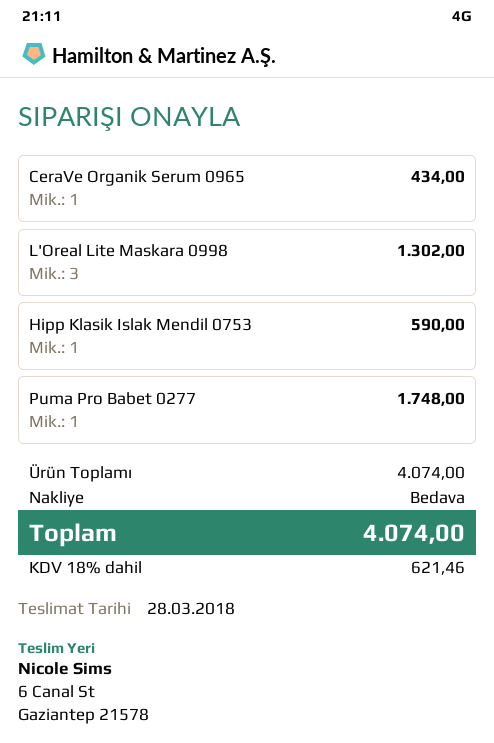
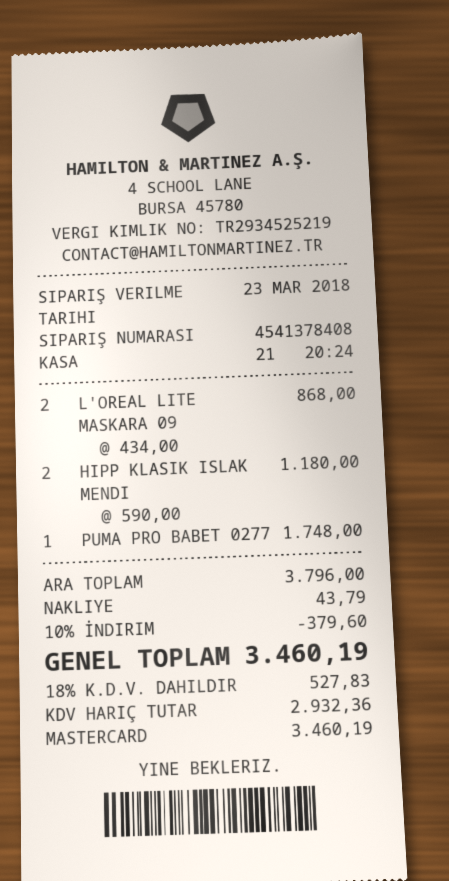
CeraVe Organik Serum 0965: 1 for 434.00 -> none
L'Oreal Lite Maskara 0998: 3 for 1302.00 -> 2 for 868.00
Hipp Klasik Islak Mendil 0753: 1 for 590.00 -> 2 for 1180.00
subtotal: 4074.00 -> 3796.00
discount: none -> 10% = 379.60
shipping: 0.00 -> 43.79
tax: 18% = 621.46 -> 18% = 527.83
total: 4074.00 -> 3460.19

